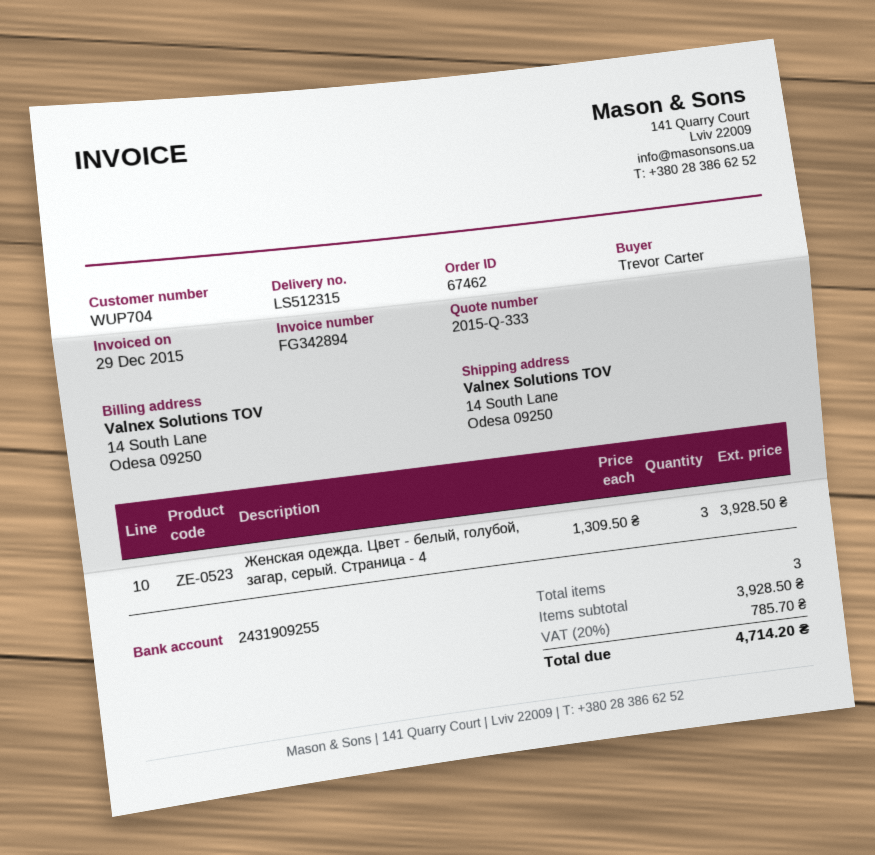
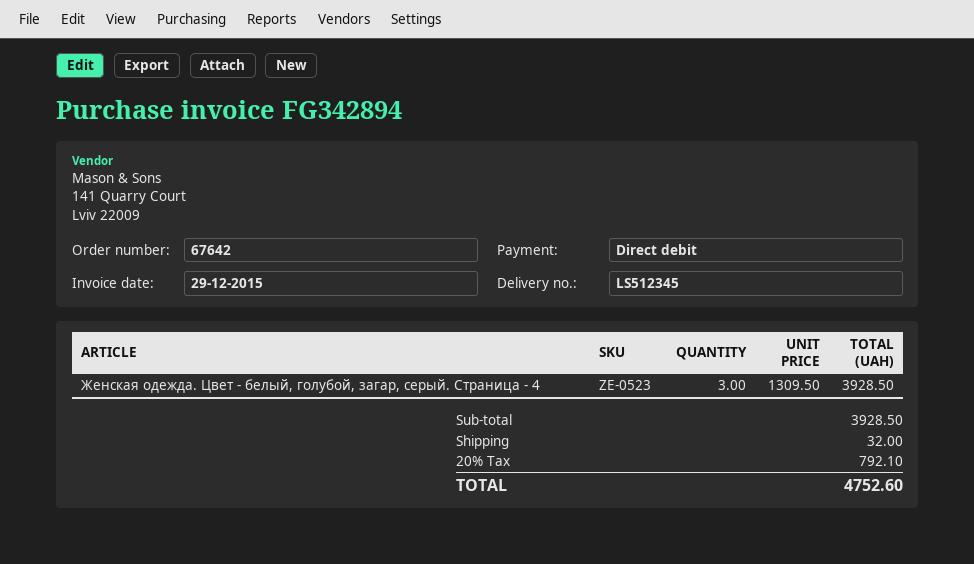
order number: 67462 -> 67642
delivery note number: LS512315 -> LS512345
shipping: none -> 32.00
tax: 20% = 785.70 -> 20% = 792.10
total: 4714.20 -> 4752.60

